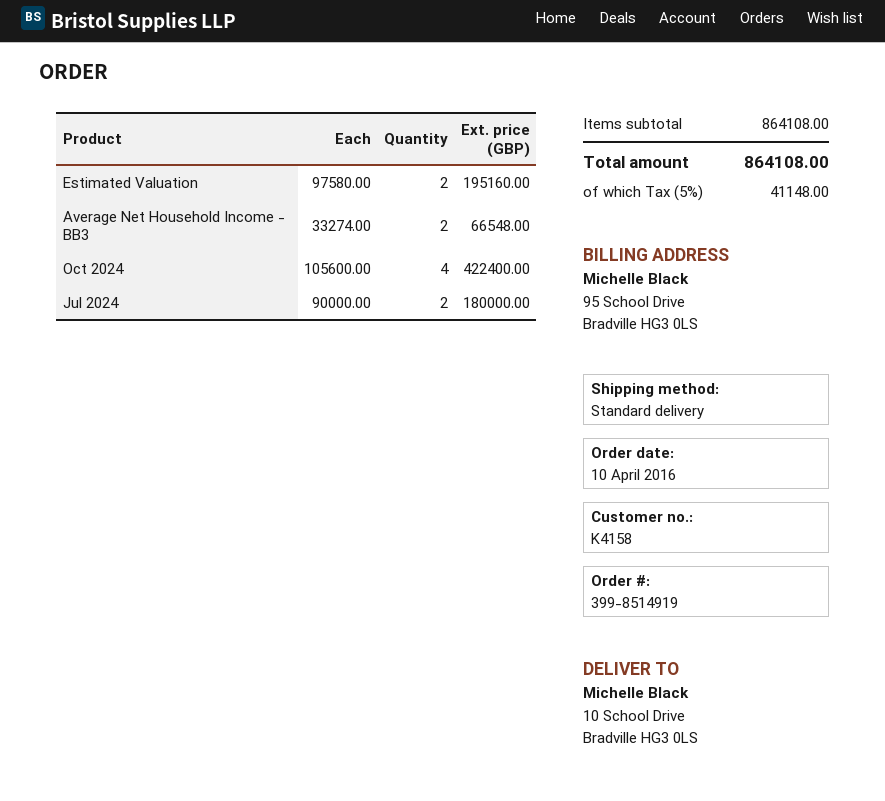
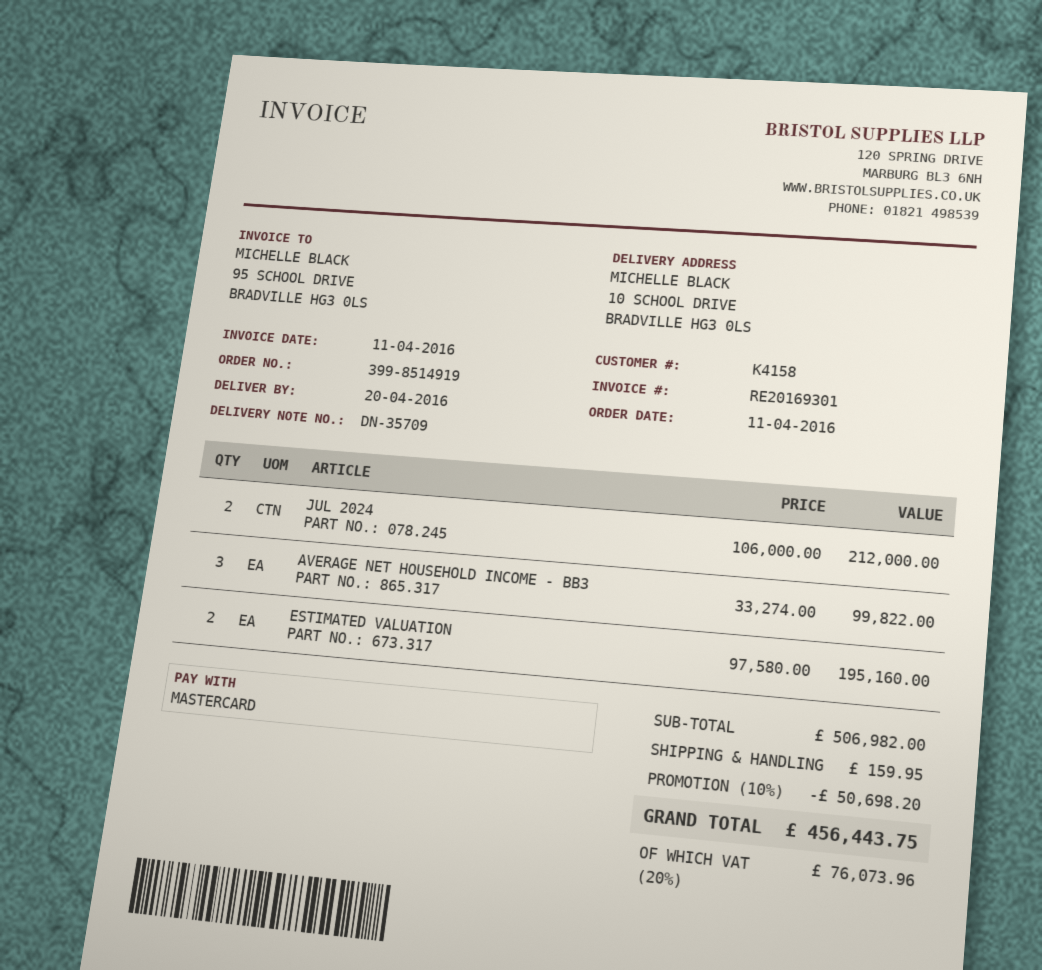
order date: 2016-04-10 -> 2016-04-11
Average Net Household Income - BB3: 2 x 33274.00 = 66548.00 -> 3 x 33274.00 = 99822.00
Oct 2024: 4 x 105600.00 = 422400.00 -> none
Jul 2024: 2 x 90000.00 = 180000.00 -> 2 x 106000.00 = 212000.00
subtotal: 864108.00 -> 506982.00
discount: none -> 10% = 50698.20
shipping: none -> 159.95
tax: 5% = 41148.00 -> 20% = 76073.96
total: 864108.00 -> 456443.75

